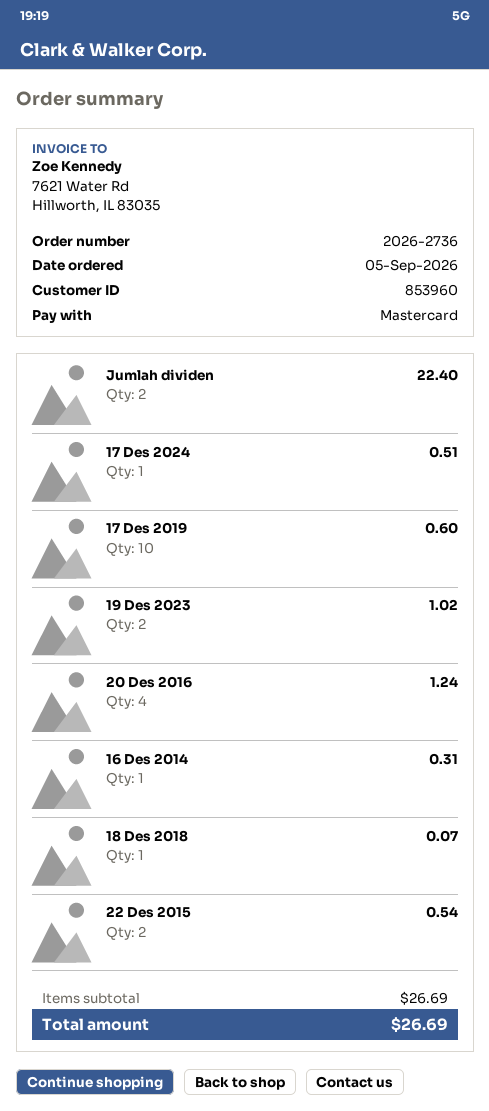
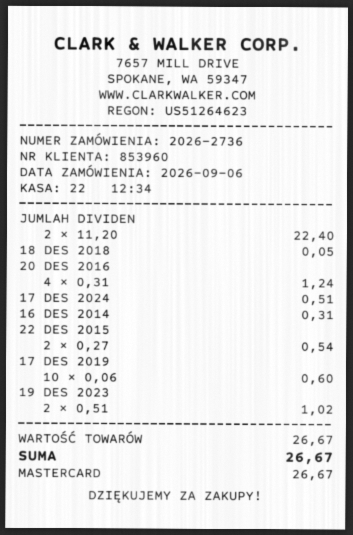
order date: 2026-09-05 -> 2026-09-06
18 Des 2018: 1 for 0.07 -> 1 for 0.05
subtotal: 26.69 -> 26.67
total: 26.69 -> 26.67

